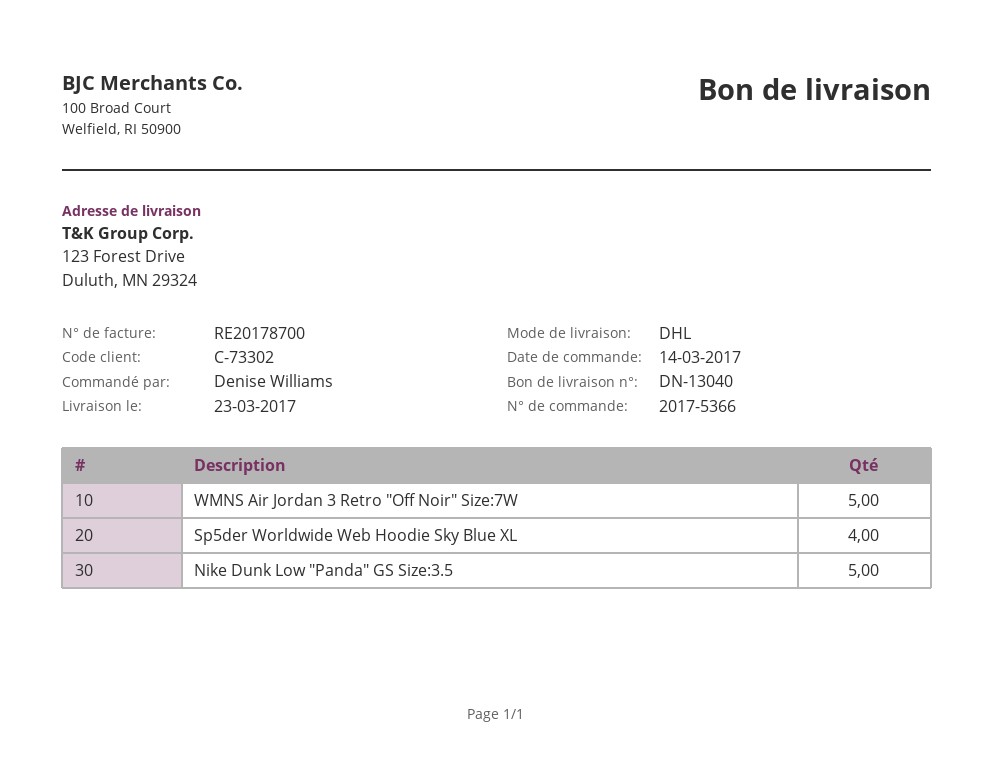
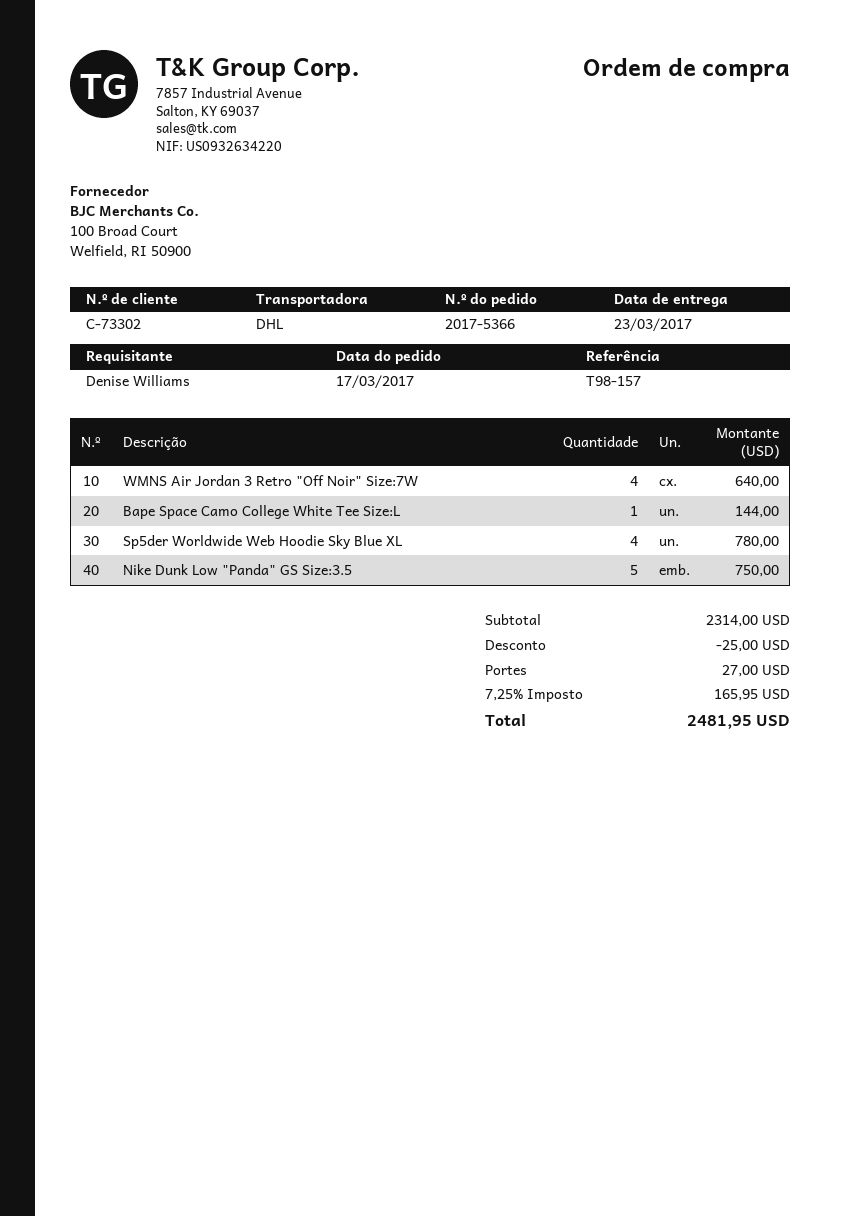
order date: 2017-03-14 -> 2017-03-17
WMNS Air Jordan 3 Retro "Off Noir" Size:7W: 5 -> 4
Bape Space Camo College White Tee Size:L: none -> 1

